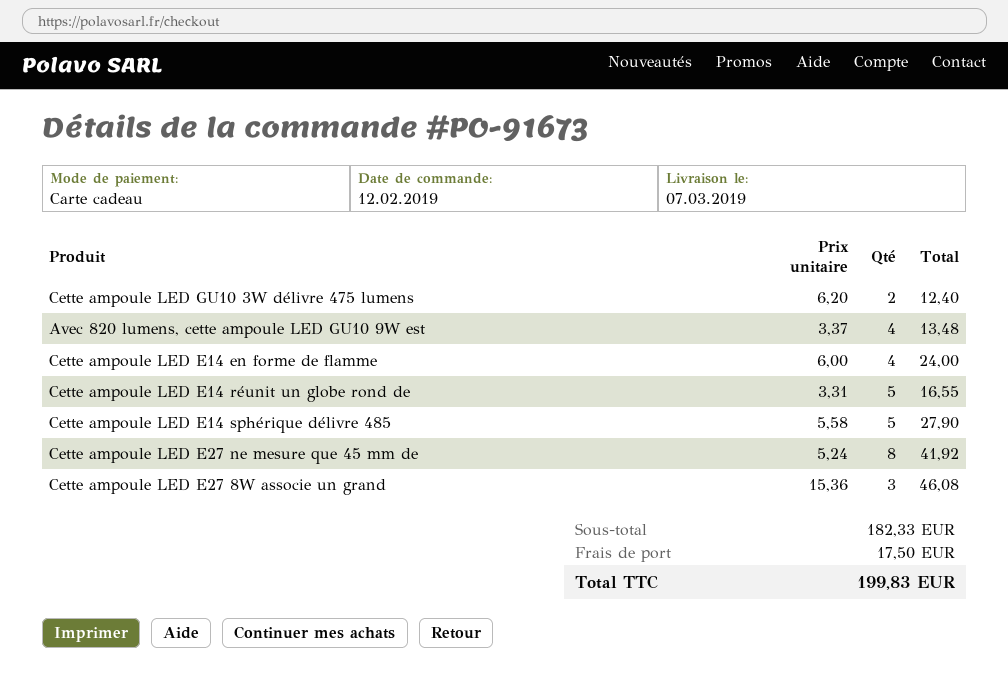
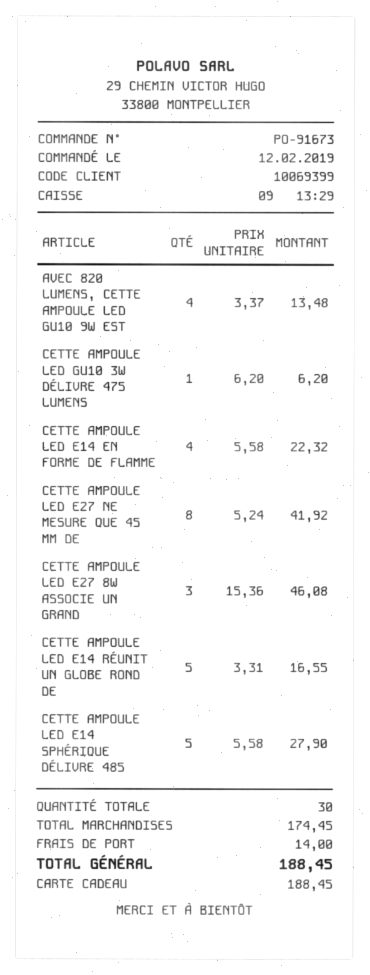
Cette ampoule LED GU10 3W délivre 475 lumens: 2 x 6.20 = 12.40 -> 1 x 6.20 = 6.20
Cette ampoule LED E14 en forme de flamme: 4 x 6.00 = 24.00 -> 4 x 5.58 = 22.32
subtotal: 182.33 -> 174.45
shipping: 17.50 -> 14.00
total: 199.83 -> 188.45

